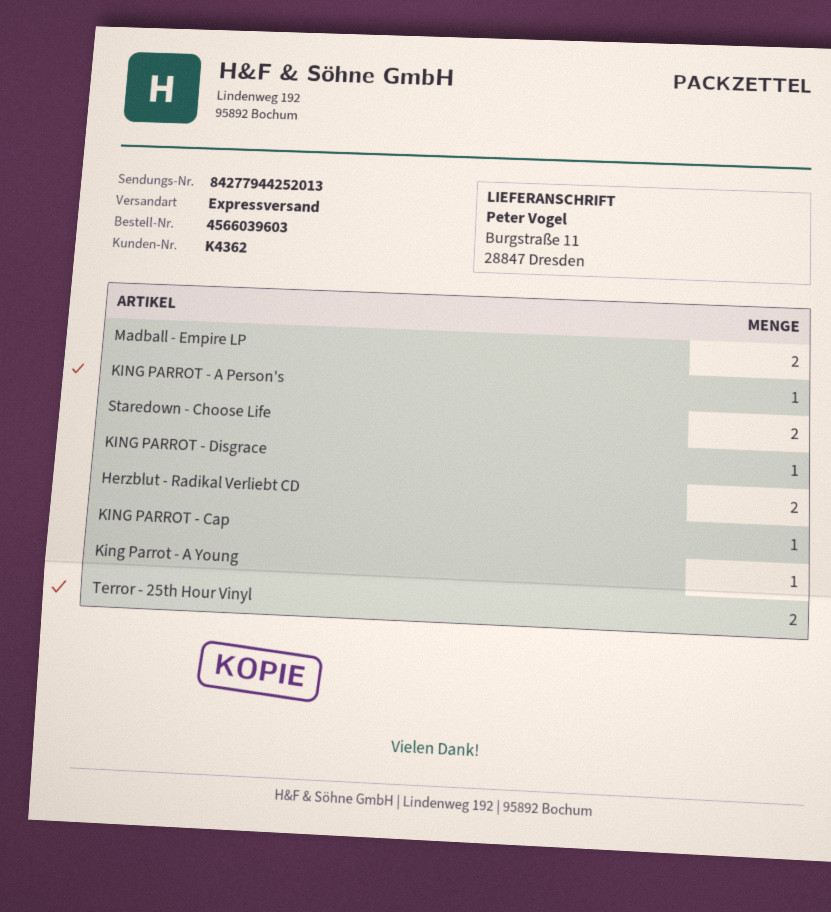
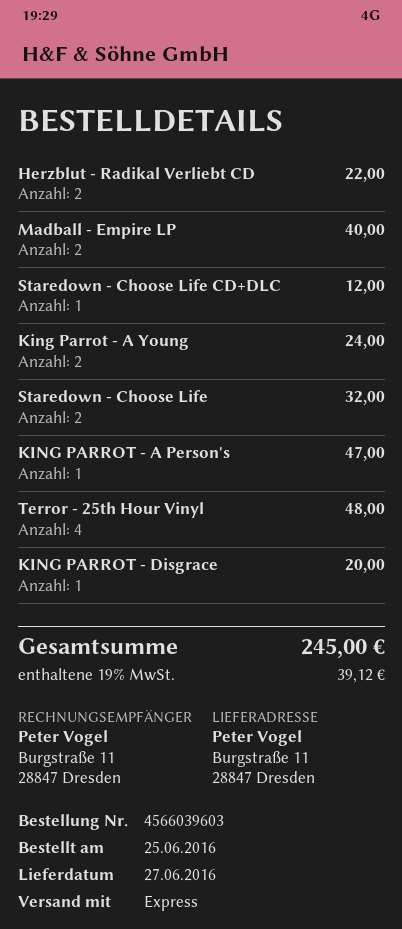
KING PARROT - Cap: 1 -> none
King Parrot - A Young: 1 -> 2
Terror - 25th Hour Vinyl: 2 -> 4
Staredown - Choose Life CD+DLC: none -> 1

